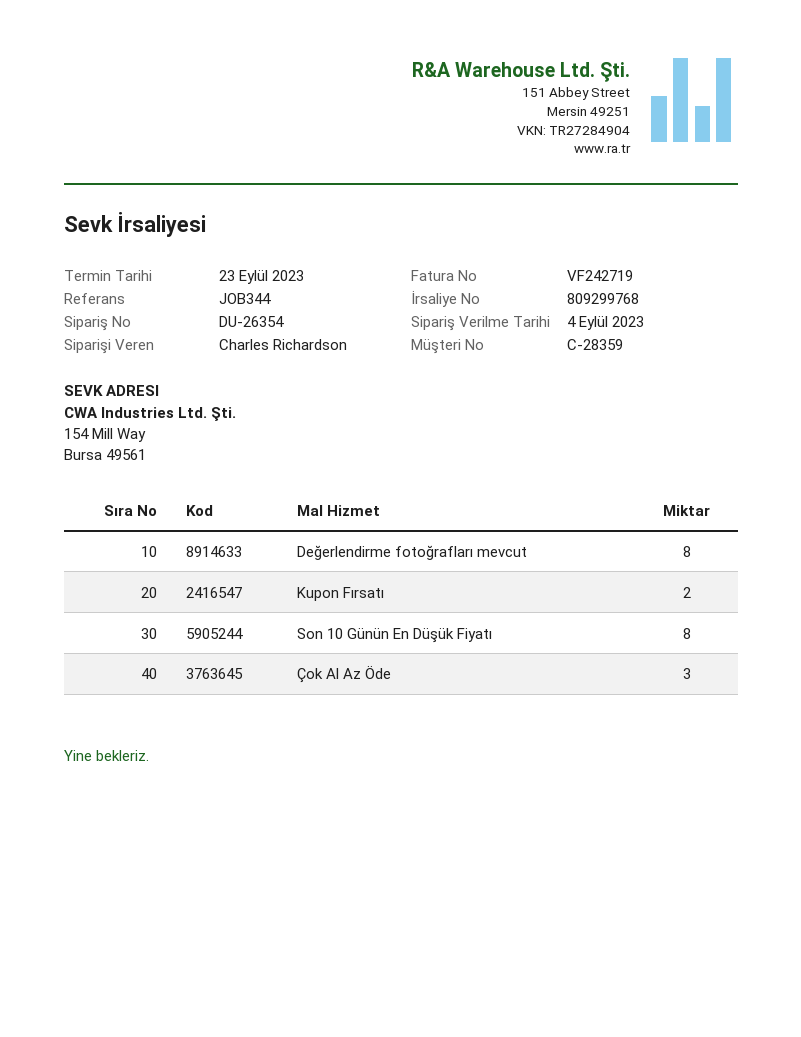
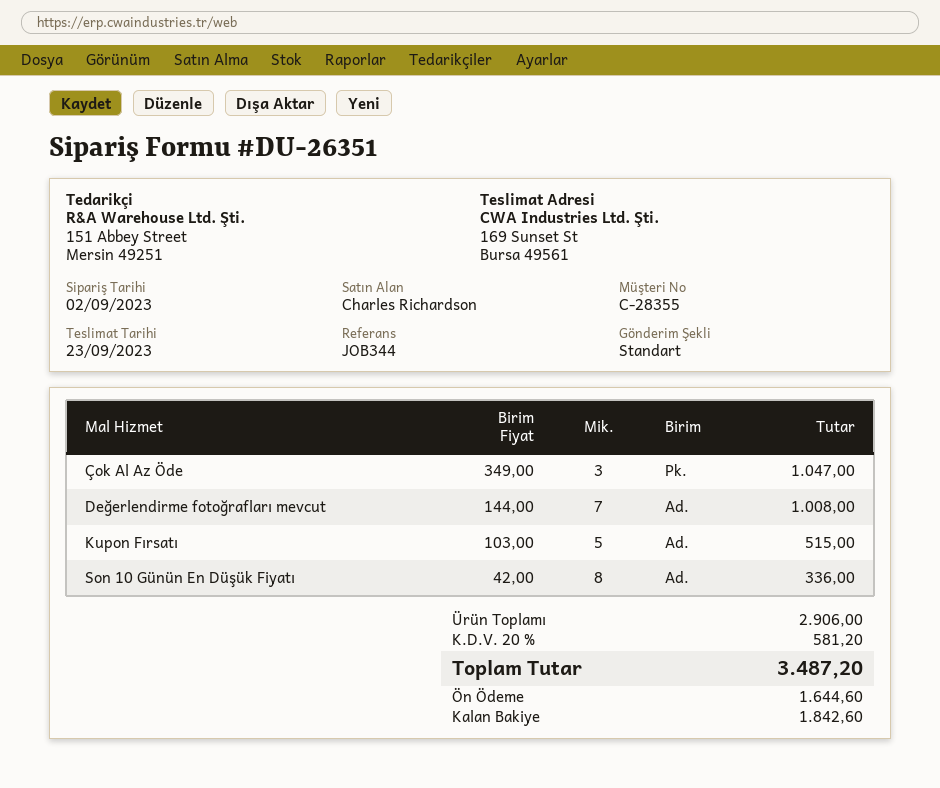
order number: DU-26354 -> DU-26351
order date: 2023-09-04 -> 2023-09-02
customer number: C-28359 -> C-28355
ship to: 154 Mill Way, Bursa 49561 -> 169 Sunset St, Bursa 49561
Değerlendirme fotoğrafları mevcut: 8 -> 7
Kupon Fırsatı: 2 -> 5

